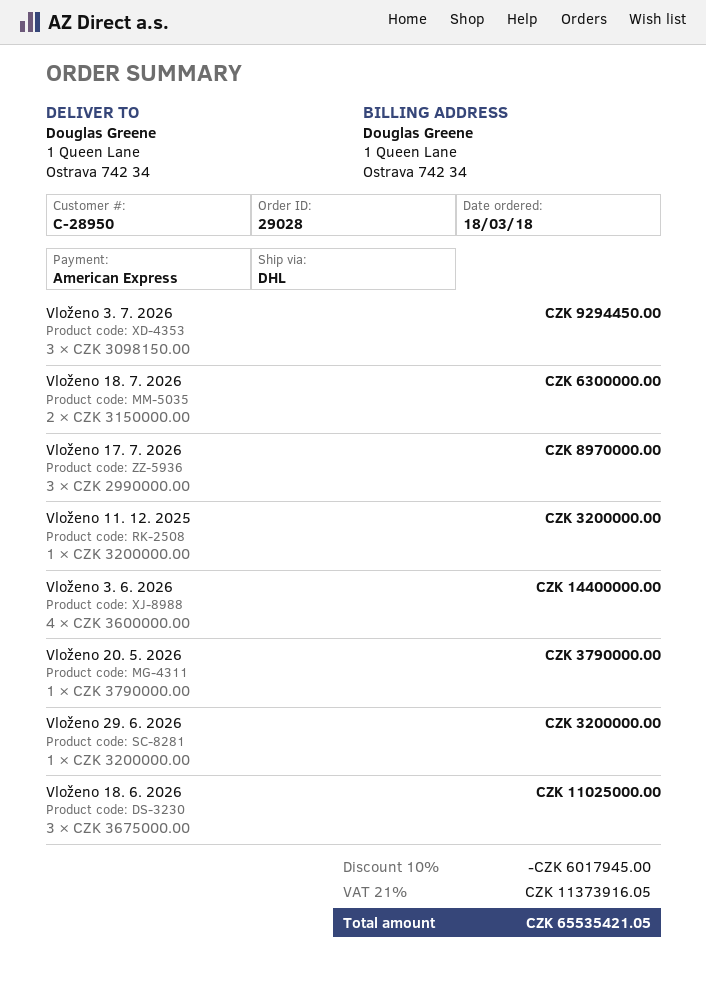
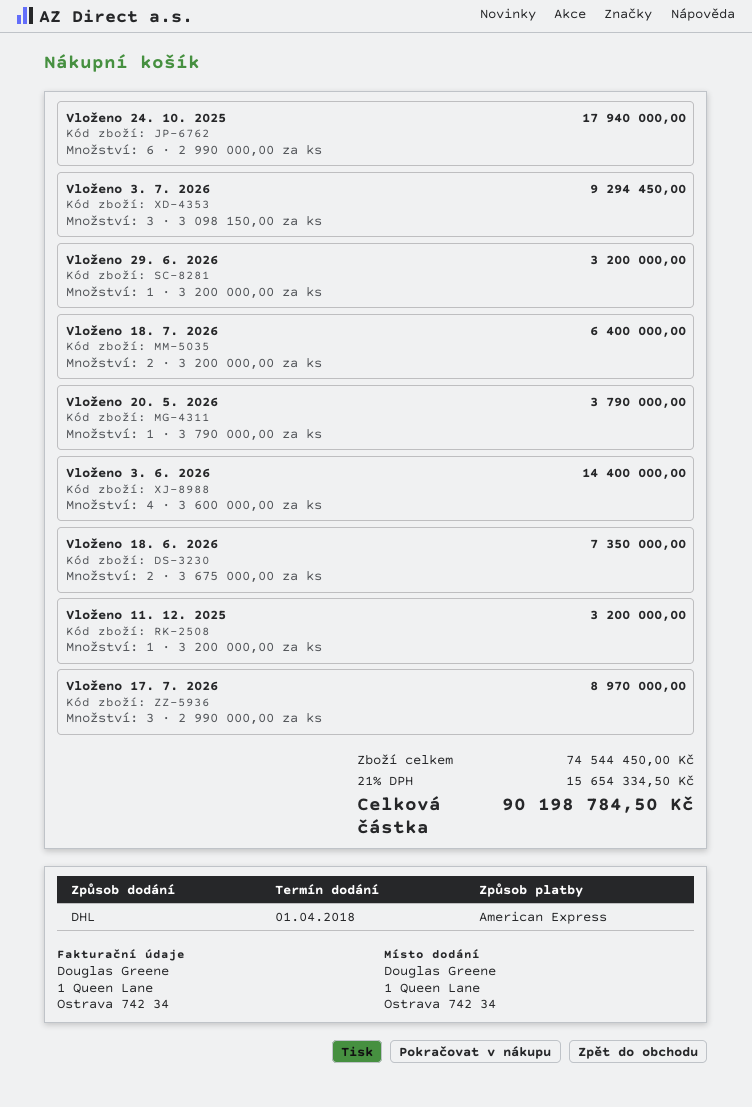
Vloženo 18. 7. 2026: 2 x 3150000.00 = 6300000.00 -> 2 x 3200000.00 = 6400000.00
Vloženo 18. 6. 2026: 3 x 3675000.00 = 11025000.00 -> 2 x 3675000.00 = 7350000.00
Vloženo 24. 10. 2025: none -> 6 x 2990000.00 = 17940000.00
discount: 10% = 6017945.00 -> none
tax: 21% = 11373916.05 -> 21% = 15654334.50
total: 65535421.05 -> 90198784.50

